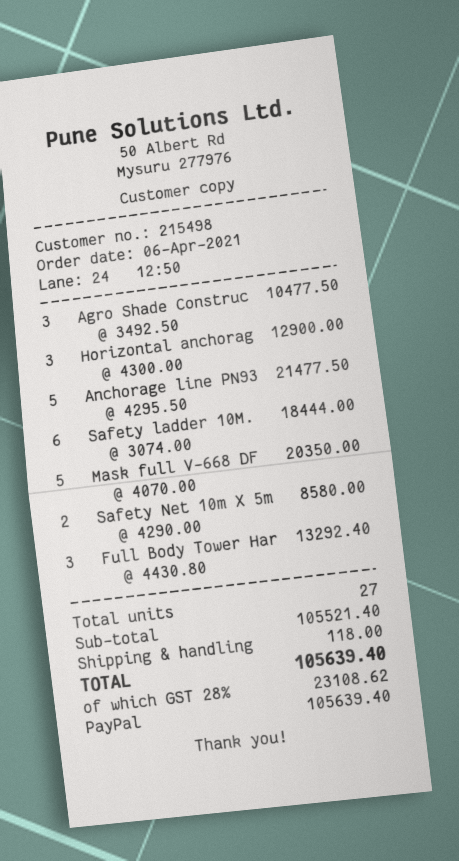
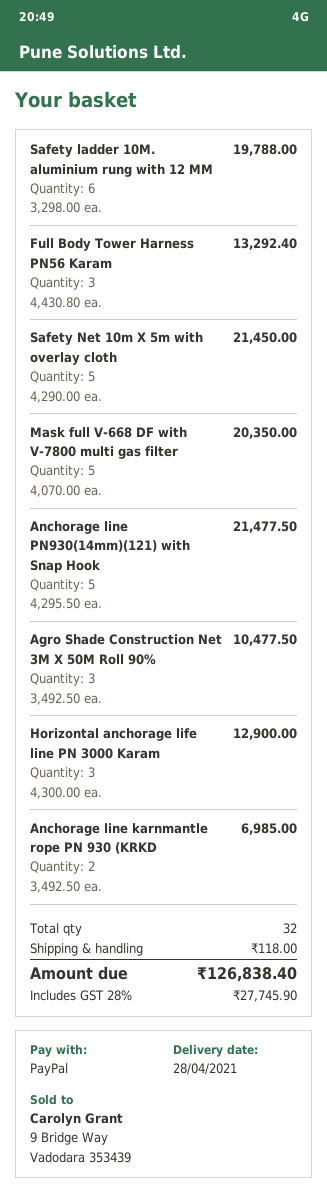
Safety ladder 10M.: 6 x 3074.00 = 18444.00 -> 6 x 3298.00 = 19788.00
Safety Net 10m X 5m: 2 x 4290.00 = 8580.00 -> 5 x 4290.00 = 21450.00
Anchorage line karnmantle rope PN 930 (KRKD: none -> 2 x 3492.50 = 6985.00
total quantity: 27 -> 32
tax: 28% = 23108.62 -> 28% = 27745.90
total: 105639.40 -> 126838.40

